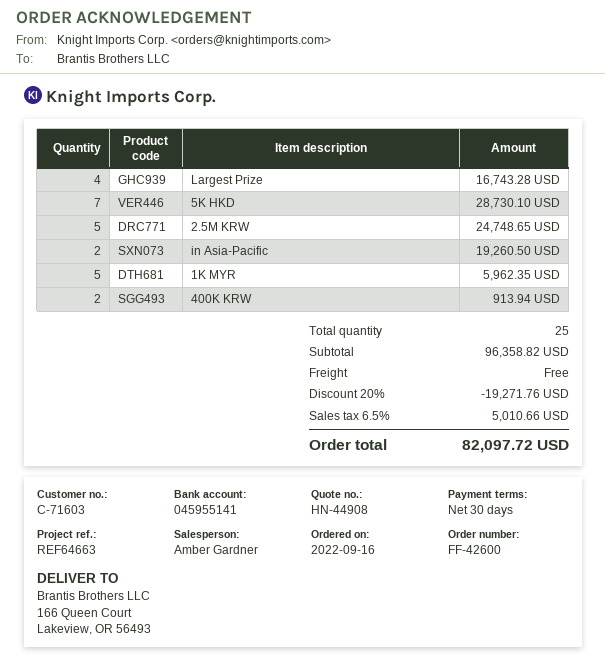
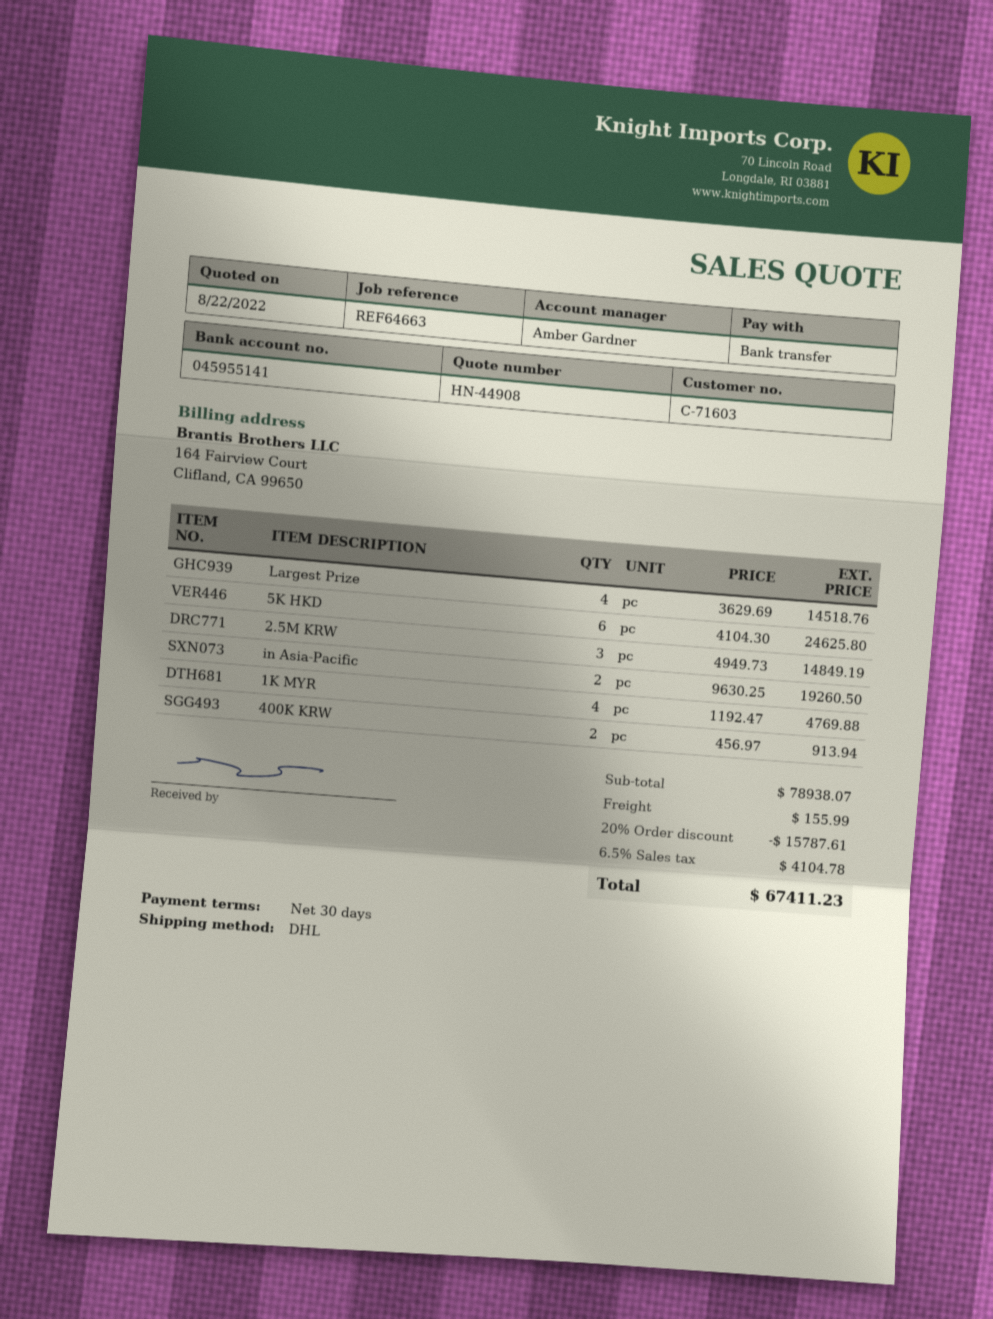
Largest Prize: 4 for 16743.28 -> 4 for 14518.76
5K HKD: 7 for 28730.10 -> 6 for 24625.80
2.5M KRW: 5 for 24748.65 -> 3 for 14849.19
1K MYR: 5 for 5962.35 -> 4 for 4769.88
subtotal: 96358.82 -> 78938.07
discount: 20% = 19271.76 -> 20% = 15787.61
shipping: 0.00 -> 155.99
tax: 6.5% = 5010.66 -> 6.5% = 4104.78
total: 82097.72 -> 67411.23

